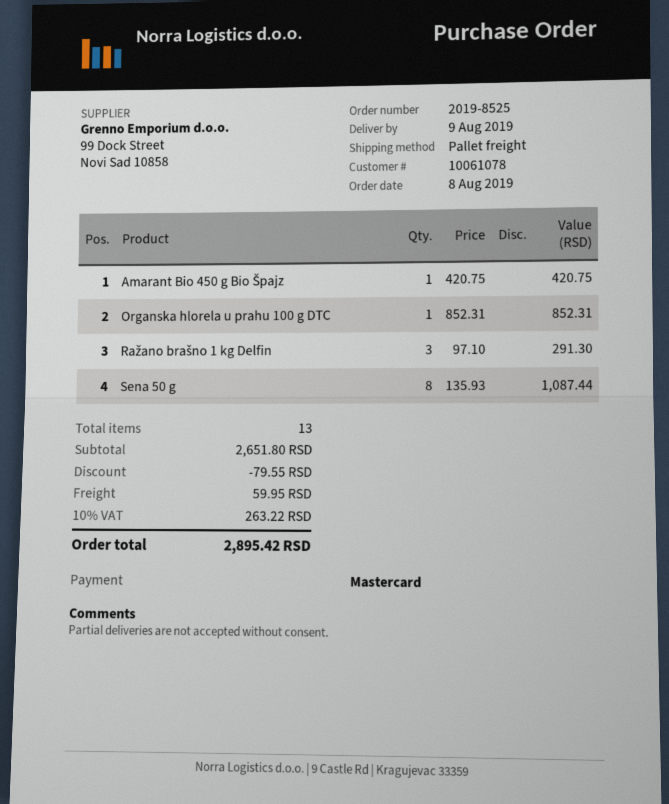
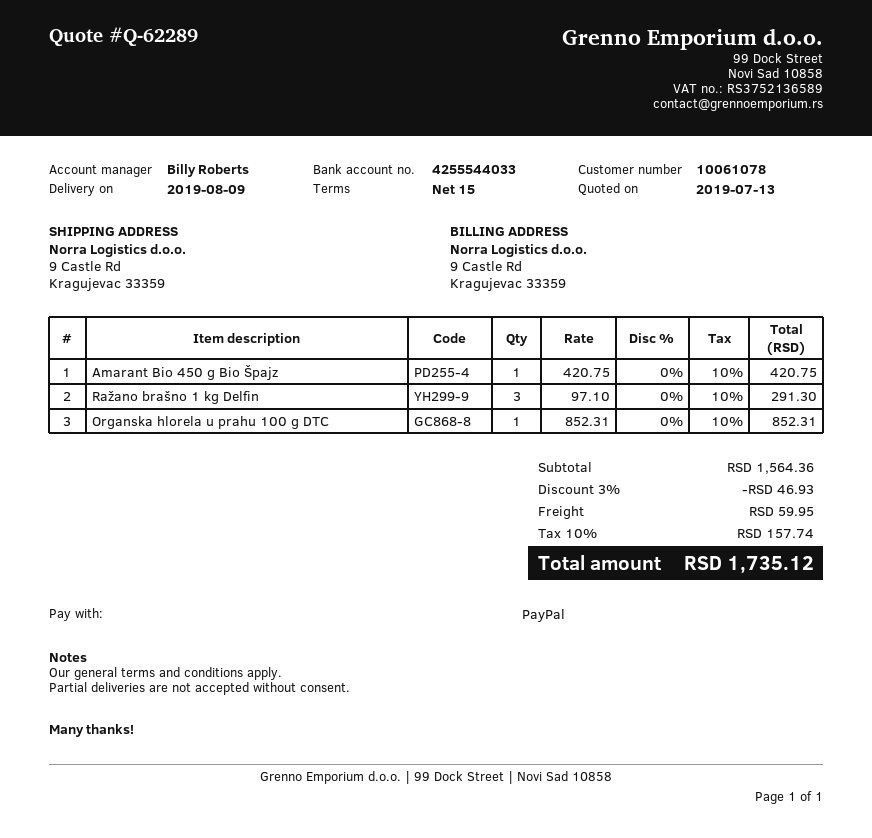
payment method: Mastercard -> PayPal
Sena 50 g: 8 x 135.93 = 1087.44 -> none
subtotal: 2651.80 -> 1564.36
discount: 79.55 -> 46.93
tax: 10% = 263.22 -> 10% = 157.74
total: 2895.42 -> 1735.12

